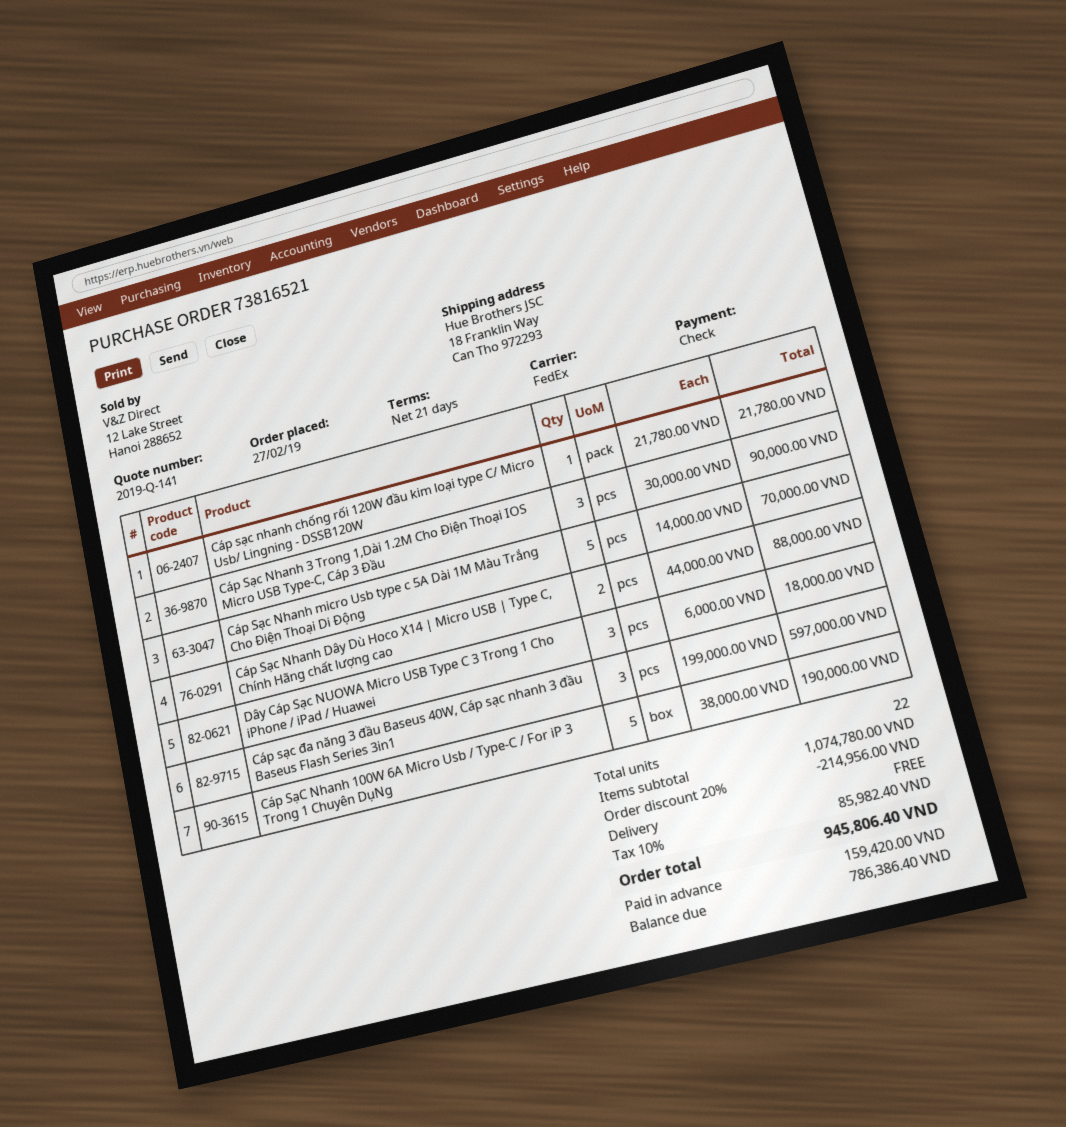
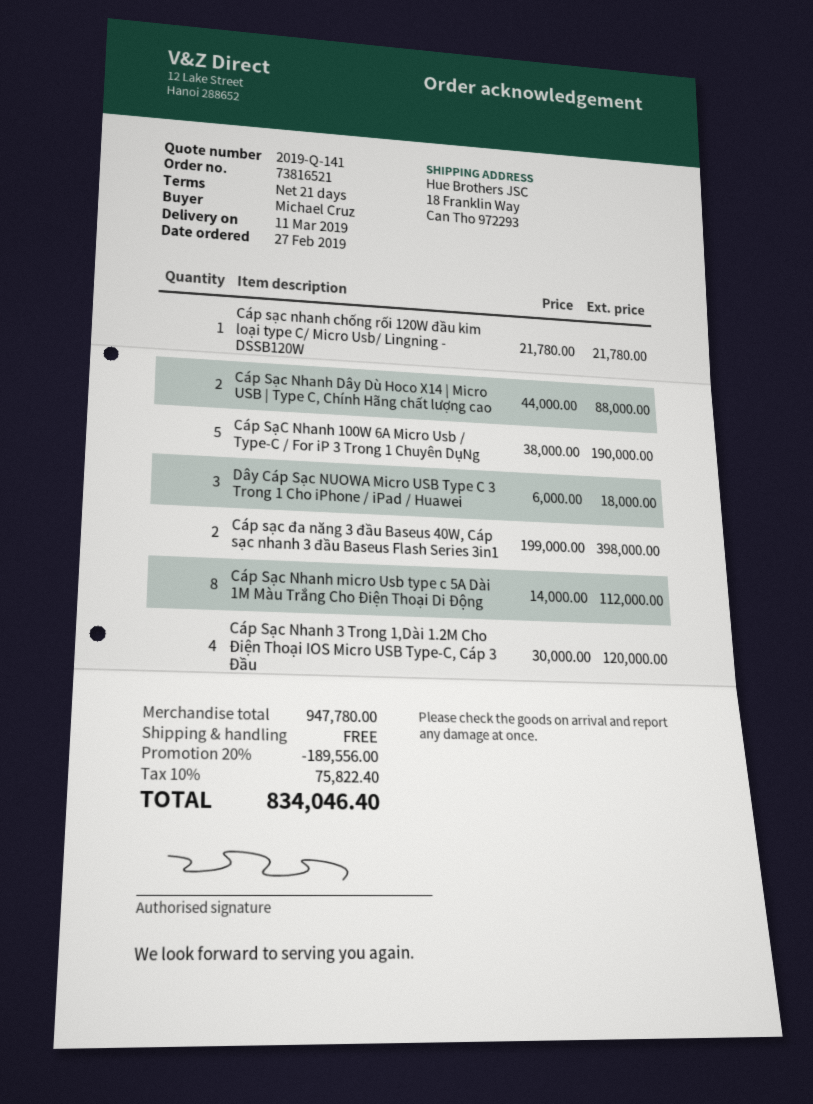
Cáp Sạc Nhanh 3 Trong 1,Dài 1.2M Cho Điện Thoại IOS Micro USB Type-C, Cáp 3 Đầu: 3 x 30000.00 = 90000.00 -> 4 x 30000.00 = 120000.00
Cáp Sạc Nhanh micro Usb type c 5A Dài 1M Màu Trắng Cho Điện Thoại Di Động: 5 x 14000.00 = 70000.00 -> 8 x 14000.00 = 112000.00
Cáp sạc đa năng 3 đầu Baseus 40W, Cáp sạc nhanh 3 đầu Baseus Flash Series 3in1: 3 x 199000.00 = 597000.00 -> 2 x 199000.00 = 398000.00
subtotal: 1074780.00 -> 947780.00
discount: 20% = 214956.00 -> 20% = 189556.00
tax: 10% = 85982.40 -> 10% = 75822.40
total: 945806.40 -> 834046.40

